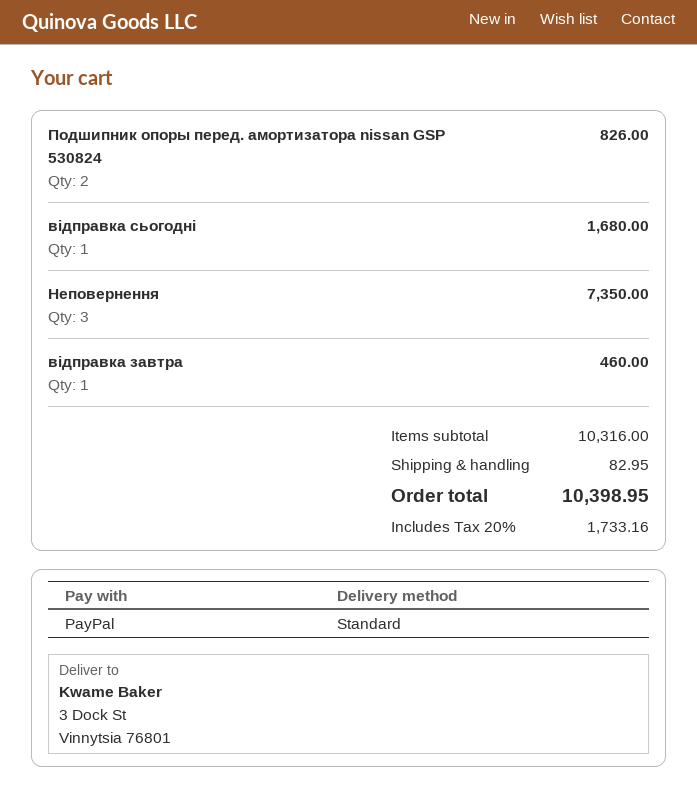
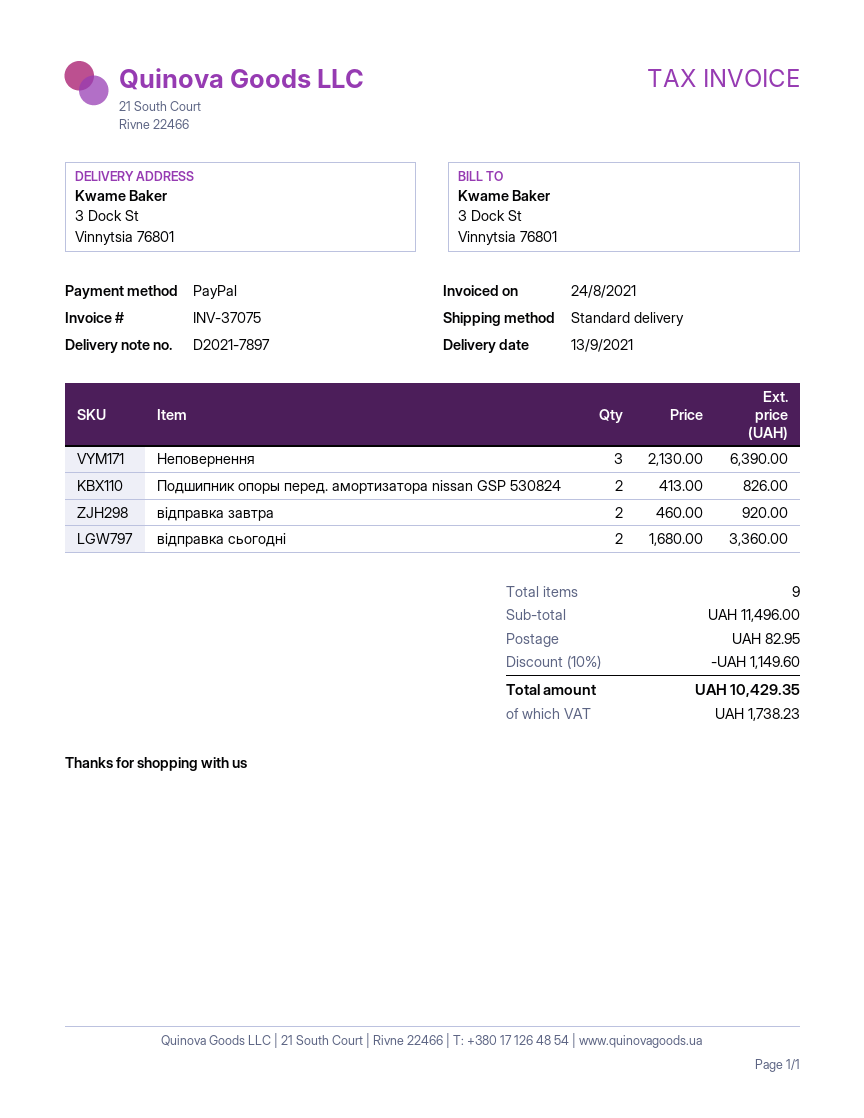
відправка сьогодні: 1 for 1680.00 -> 2 for 3360.00
Неповернення: 3 for 7350.00 -> 3 for 6390.00
відправка завтра: 1 for 460.00 -> 2 for 920.00
subtotal: 10316.00 -> 11496.00
discount: none -> 10% = 1149.60
tax: 1733.16 -> 1738.23
total: 10398.95 -> 10429.35

